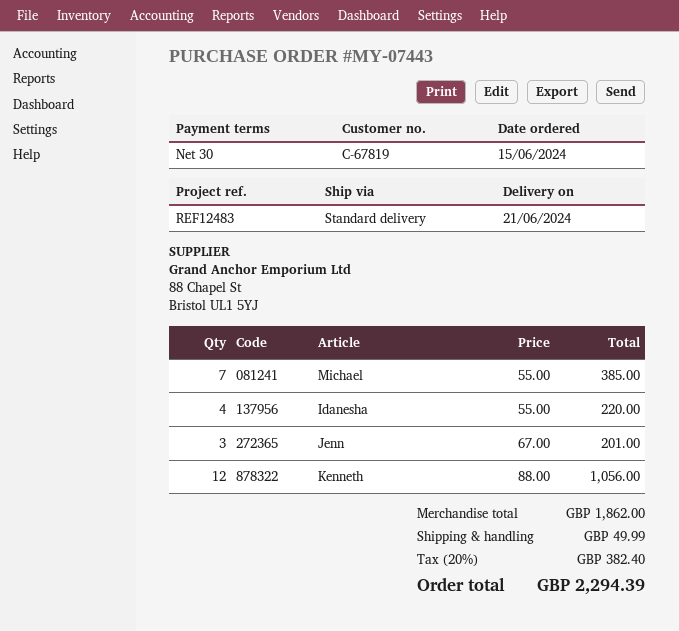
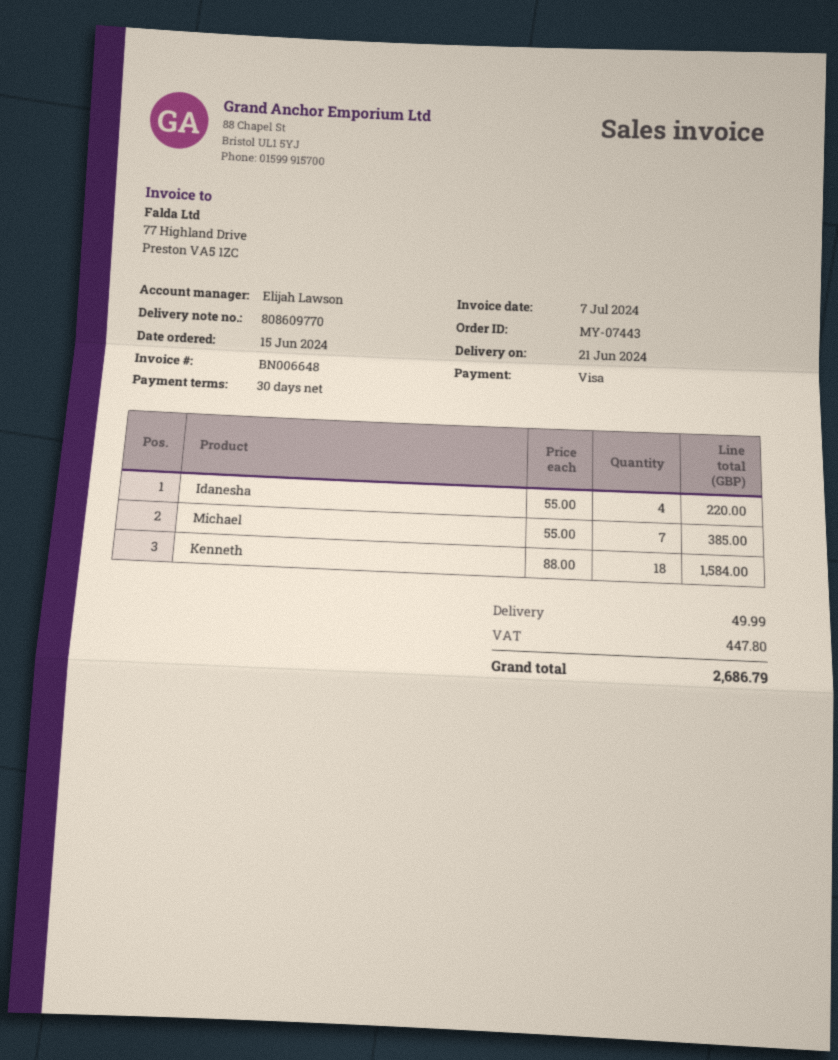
Jenn: 3 x 67.00 = 201.00 -> none
Kenneth: 12 x 88.00 = 1056.00 -> 18 x 88.00 = 1584.00
tax: 382.40 -> 447.80
total: 2294.39 -> 2686.79

